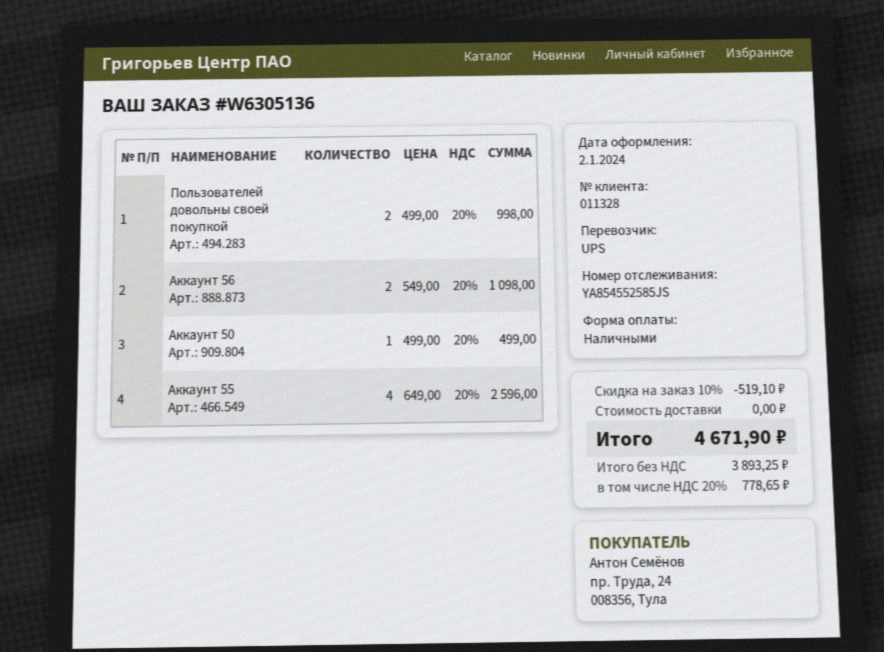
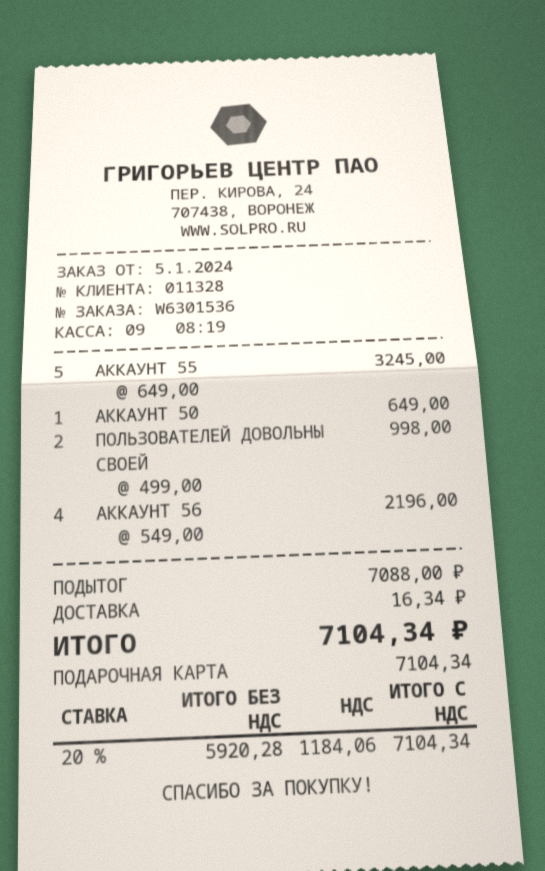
order number: W6305136 -> W6301536
order date: 2024-01-02 -> 2024-01-05
payment method: cash -> gift card
Аккаунт 56: 2 x 549.00 = 1098.00 -> 4 x 549.00 = 2196.00
Аккаунт 50: 1 x 499.00 = 499.00 -> 1 x 649.00 = 649.00
Аккаунт 55: 4 x 649.00 = 2596.00 -> 5 x 649.00 = 3245.00
discount: 10% = 519.10 -> none
shipping: 0.00 -> 16.34
net: 3893.25 -> 5920.28
tax: 20% = 778.65 -> 20% = 1184.06
total: 4671.90 -> 7104.34

